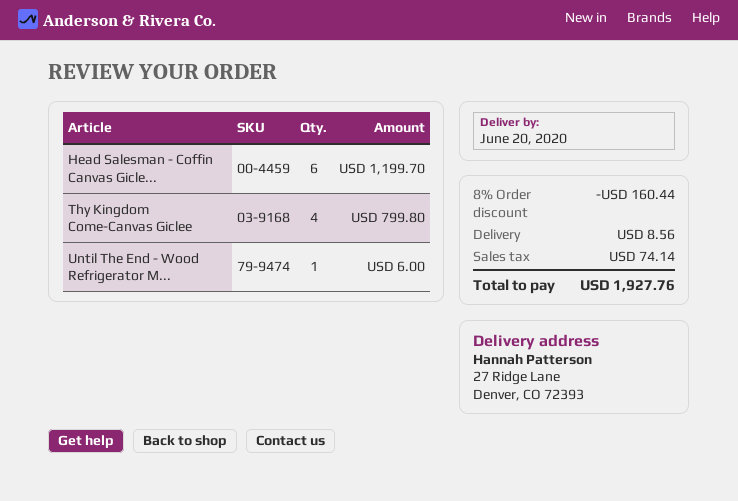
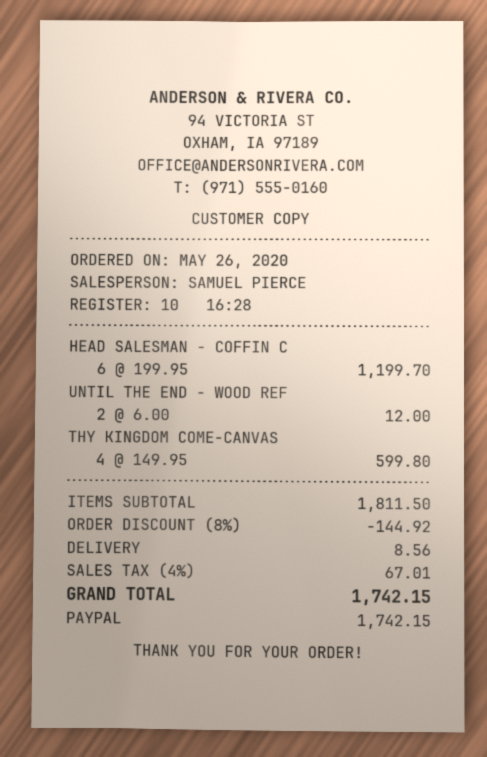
Thy Kingdom Come-Canvas Giclee: 4 for 799.80 -> 4 for 599.80
Until The End - Wood Refrigerator M...: 1 for 6.00 -> 2 for 12.00
discount: 8% = 160.44 -> 8% = 144.92
tax: 74.14 -> 67.01
total: 1927.76 -> 1742.15

